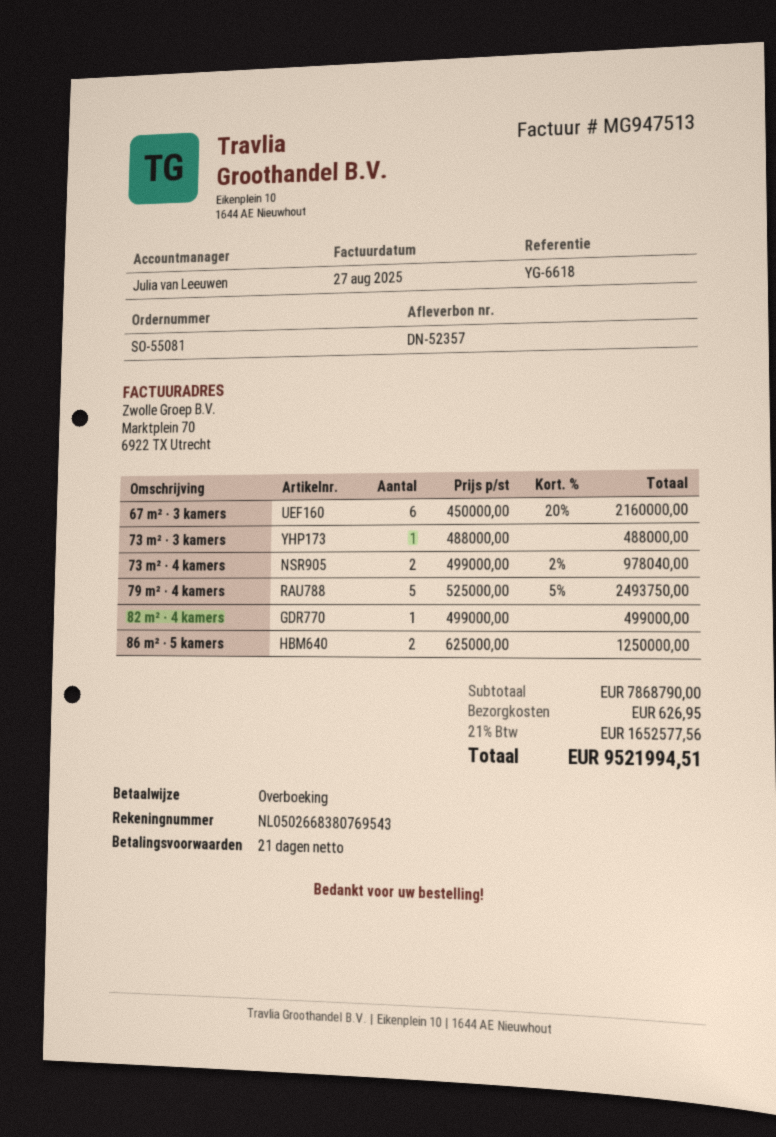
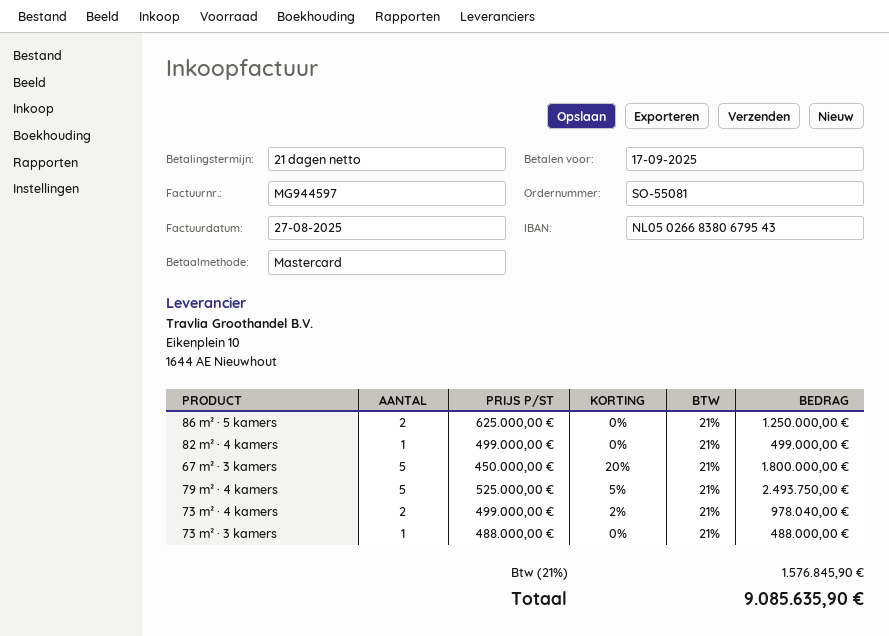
invoice number: MG947513 -> MG944597
payment method: bank transfer -> Mastercard
bank account: NL0502668380769543 -> NL0502668380679543
67 m² · 3 kamers: 6 x 450000.00 - 20% = 2160000.00 -> 5 x 450000.00 - 20% = 1800000.00
shipping: 626.95 -> none
tax: 21% = 1652577.56 -> 21% = 1576845.90
total: 9521994.51 -> 9085635.90

